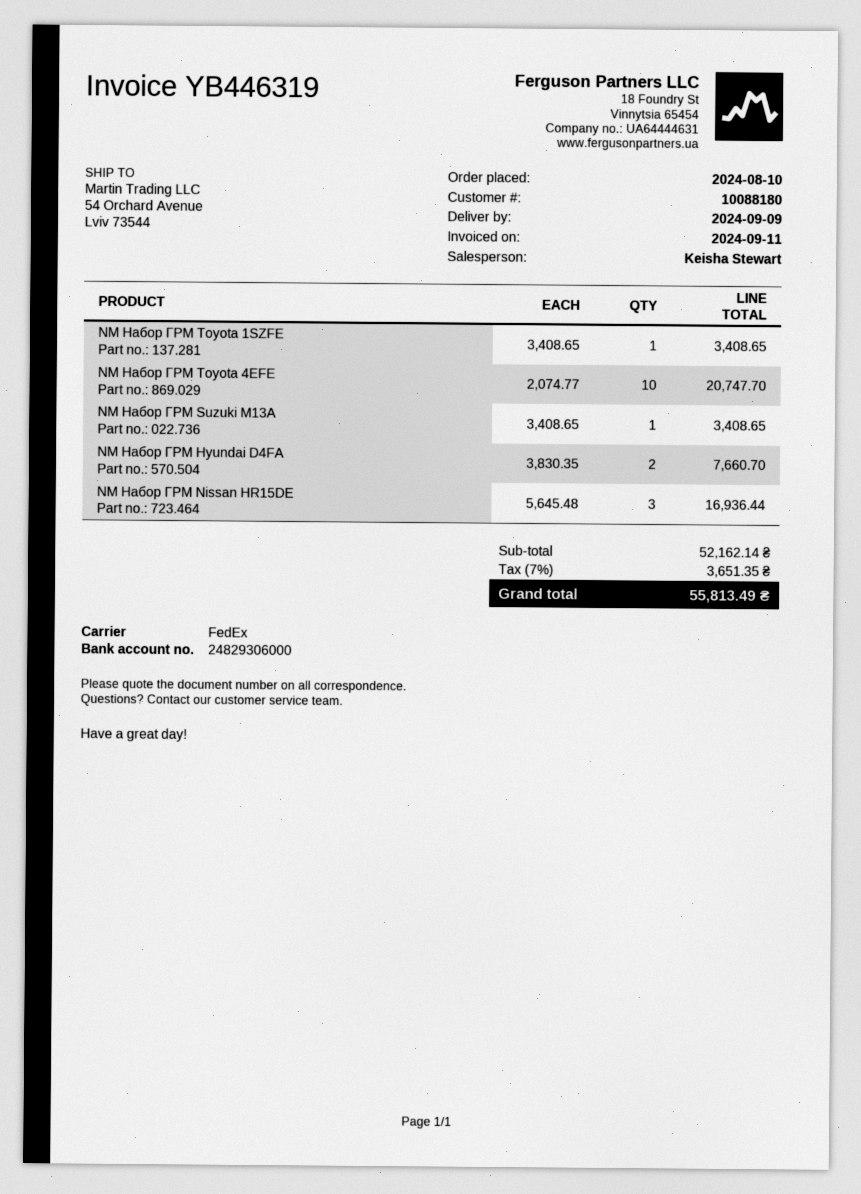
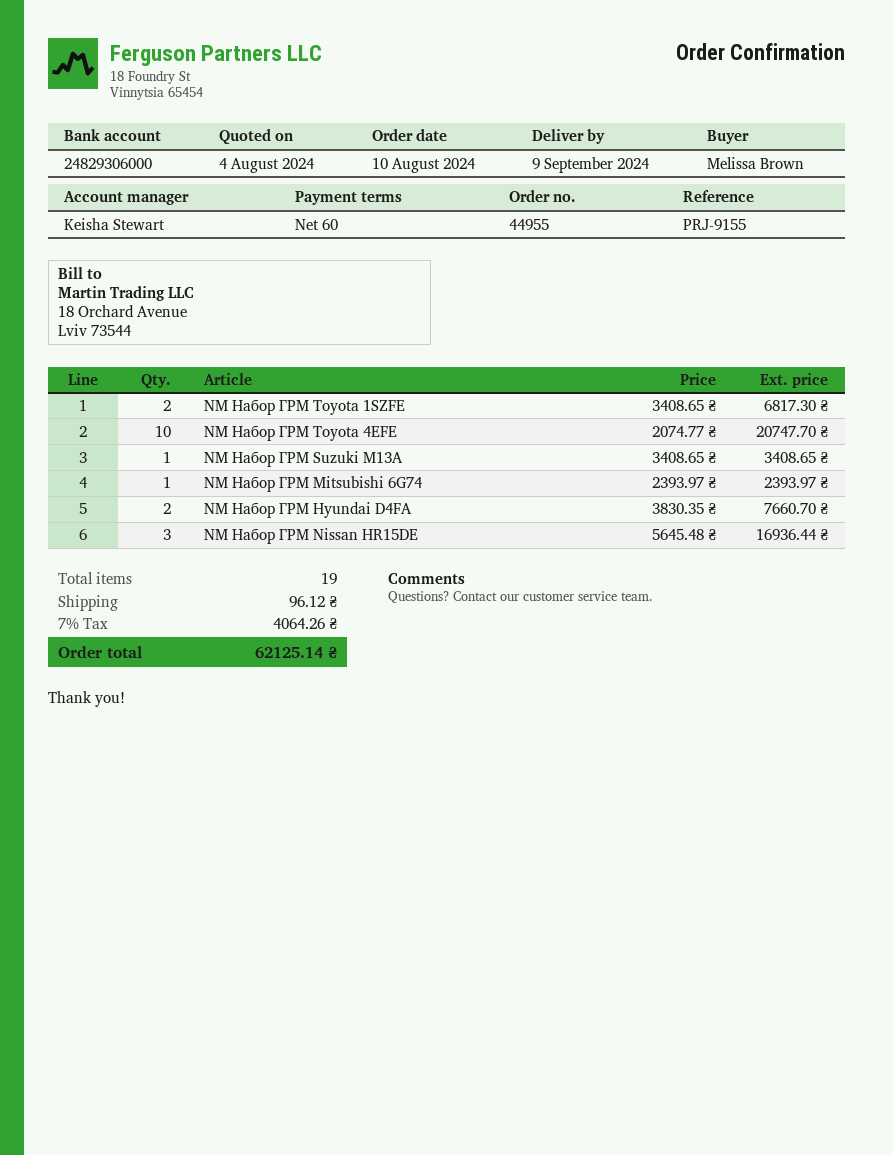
NM Набор ГРМ Toyota 1SZFE: 1 x 3408.65 = 3408.65 -> 2 x 3408.65 = 6817.30
NM Набор ГРМ Mitsubishi 6G74: none -> 1 x 2393.97 = 2393.97
shipping: none -> 96.12
tax: 7% = 3651.35 -> 7% = 4064.26
total: 55813.49 -> 62125.14

